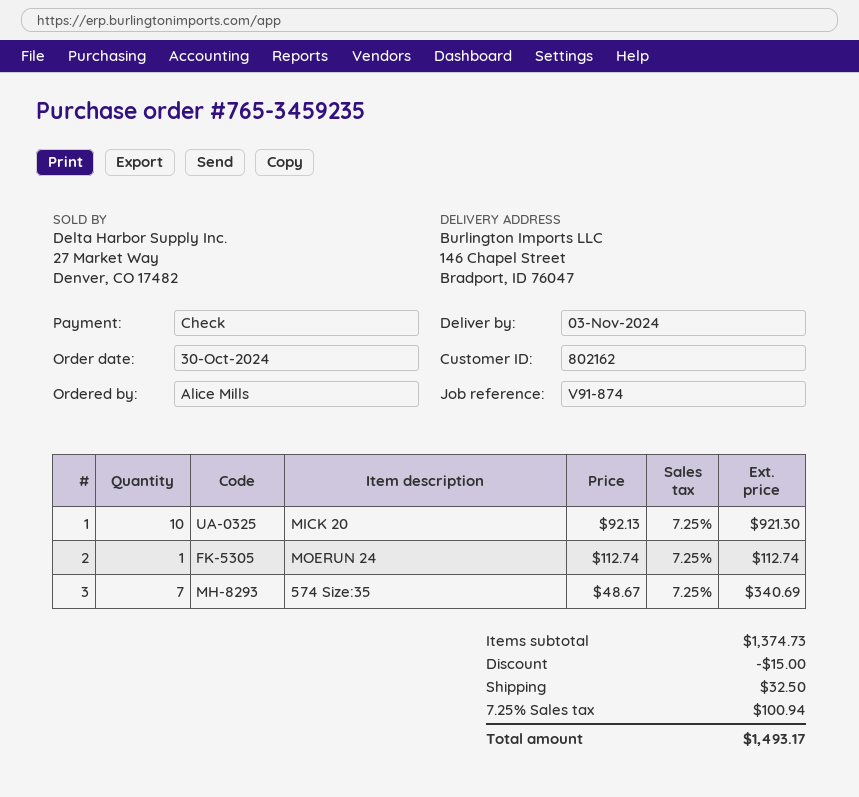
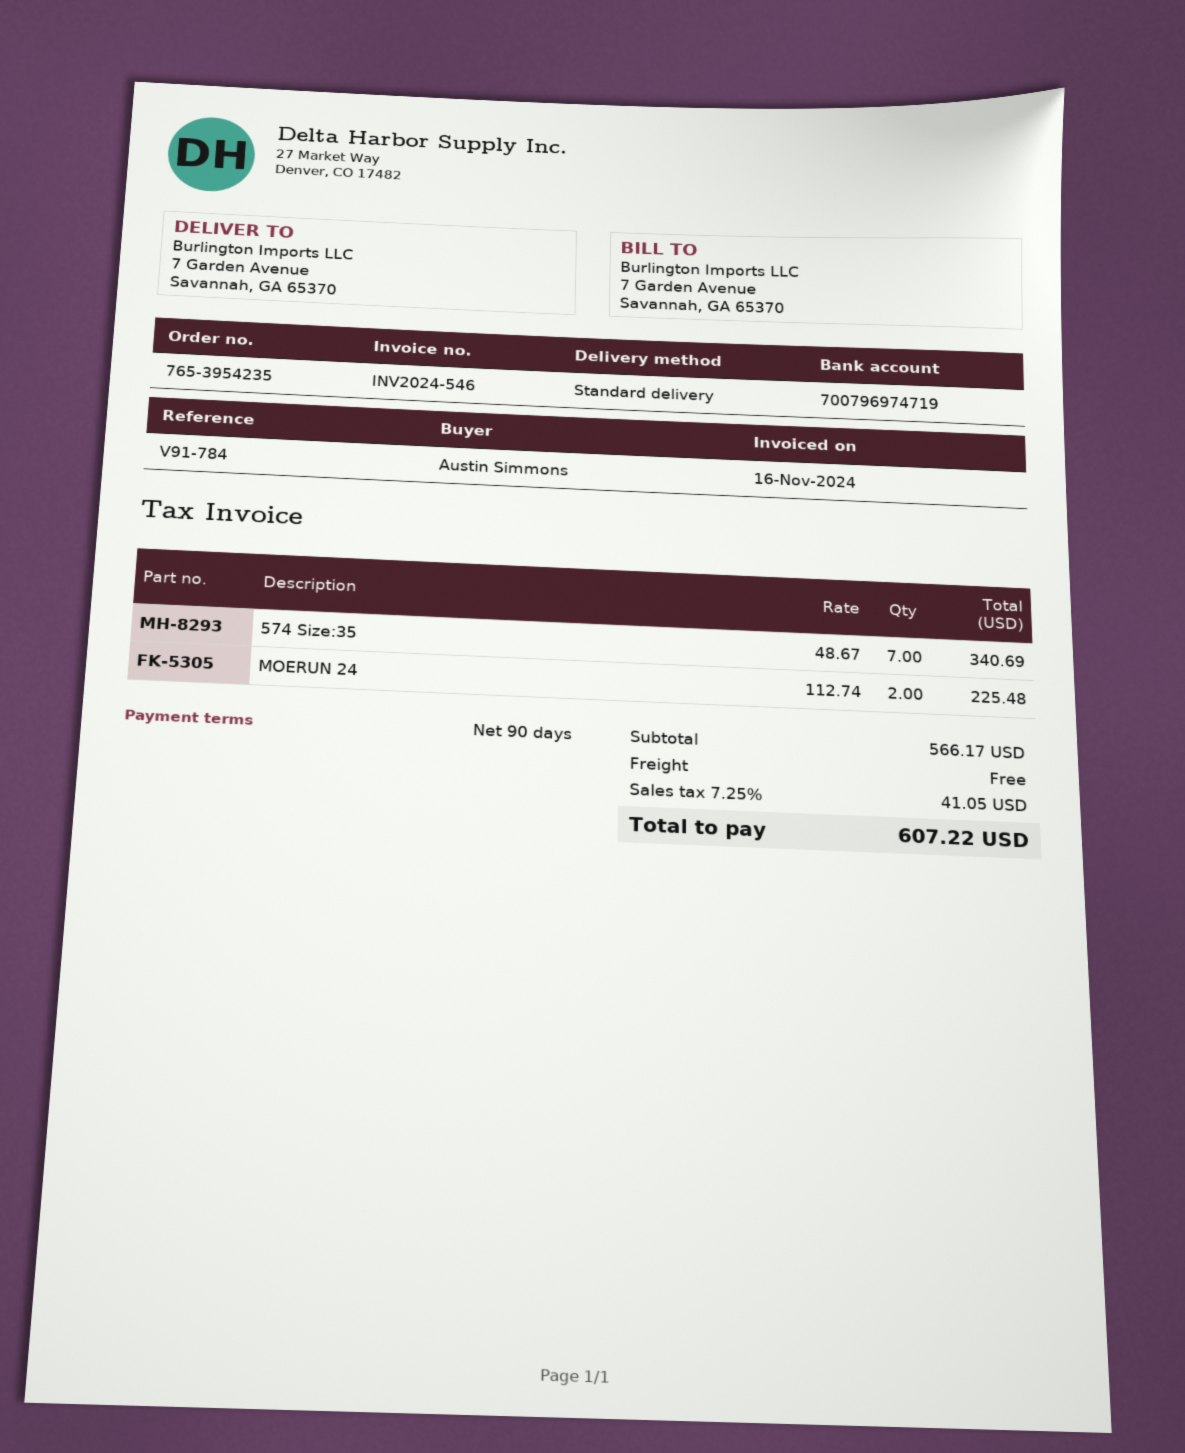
order number: 765-3459235 -> 765-3954235
reference: V91-874 -> V91-784
ordered by: Alice Mills -> Austin Simmons
ship to: 146 Chapel Street, Bradport, ID 76047 -> 7 Garden Avenue, Savannah, GA 65370
MICK 20: 10 x 92.13 = 921.30 -> none
MOERUN 24: 1 x 112.74 = 112.74 -> 2 x 112.74 = 225.48
subtotal: 1374.73 -> 566.17
discount: 15.00 -> none
shipping: 32.50 -> 0.00
tax: 7.25% = 100.94 -> 7.25% = 41.05
total: 1493.17 -> 607.22

